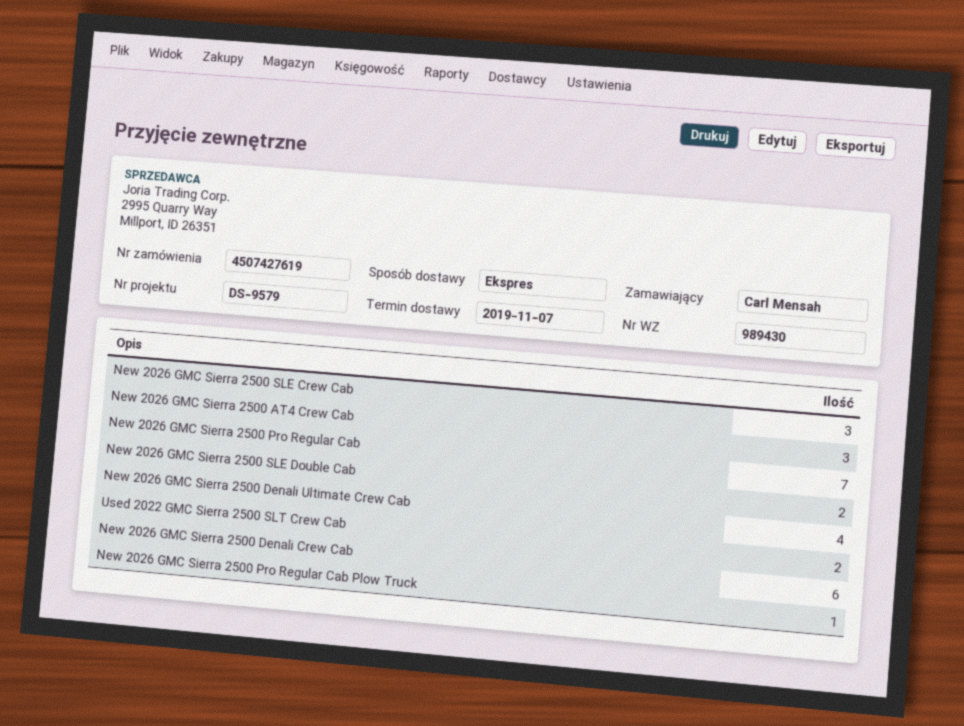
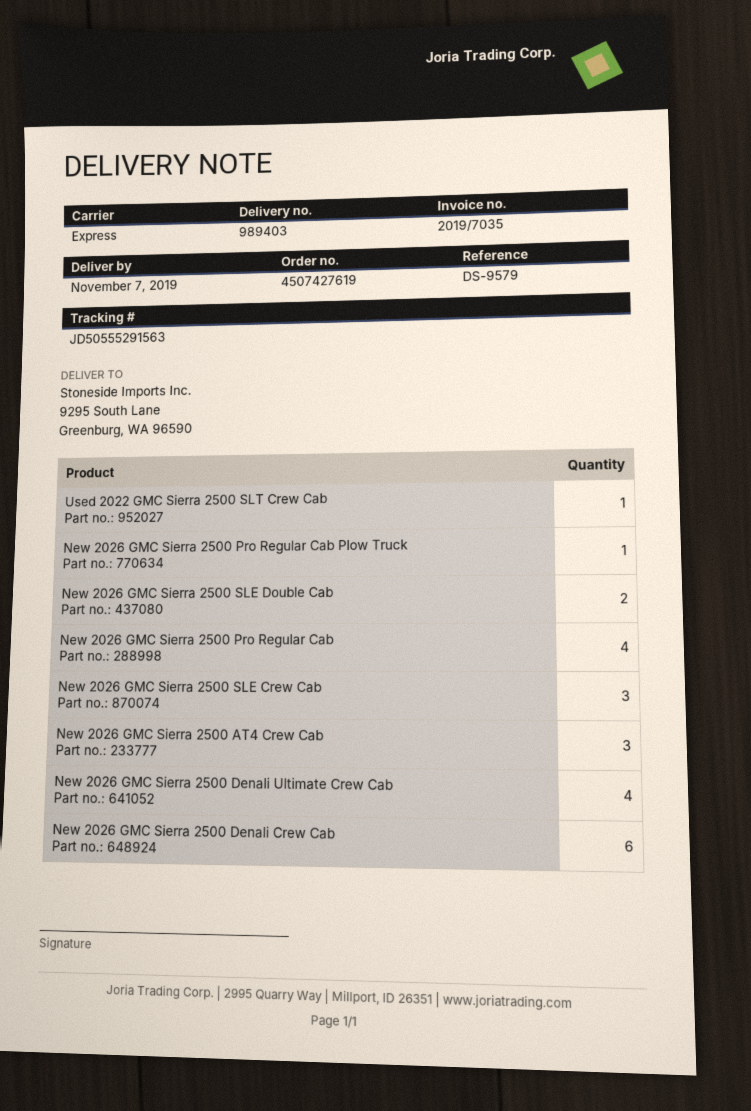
delivery note number: 989430 -> 989403
New 2026 GMC Sierra 2500 Pro Regular Cab: 7 -> 4
Used 2022 GMC Sierra 2500 SLT Crew Cab: 2 -> 1

